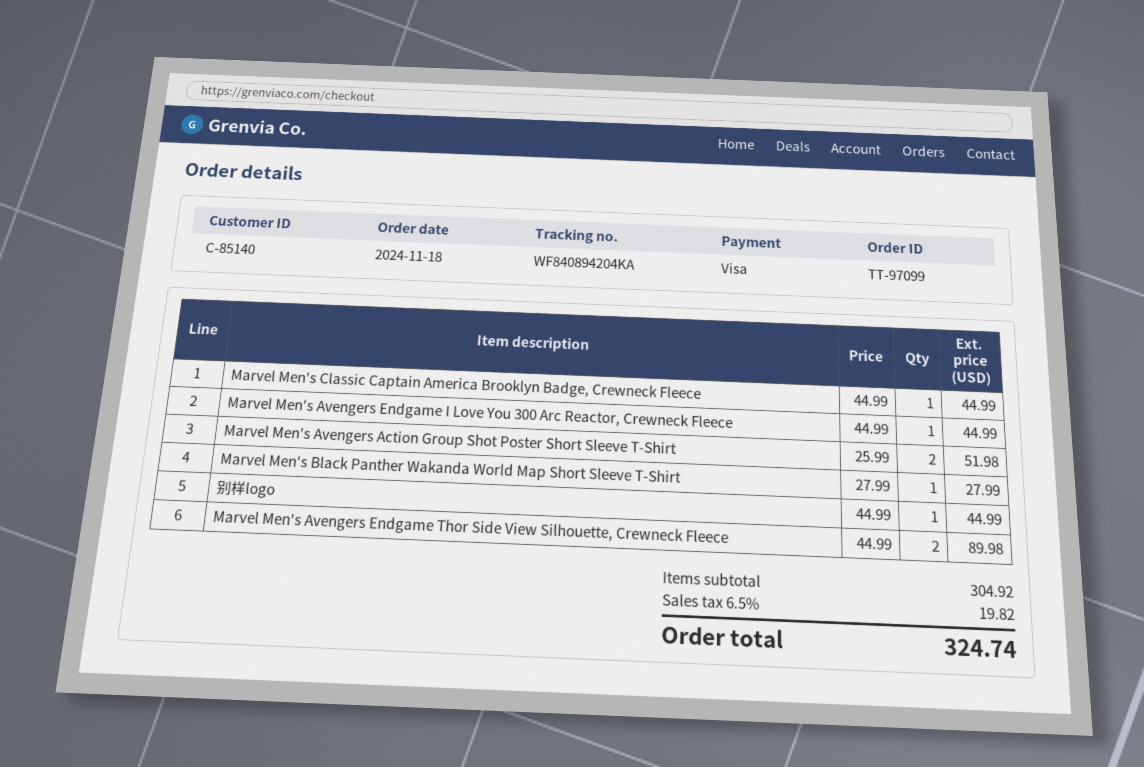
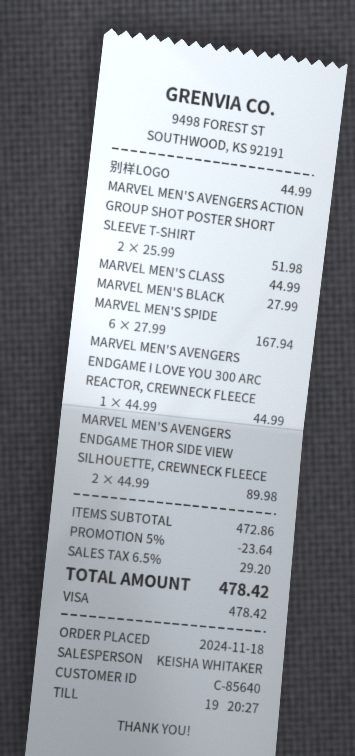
customer number: C-85140 -> C-85640
MARVEL MEN'S SPIDE: none -> 6 x 27.99 = 167.94
subtotal: 304.92 -> 472.86
discount: none -> 5% = 23.64
tax: 6.5% = 19.82 -> 6.5% = 29.20
total: 324.74 -> 478.42

